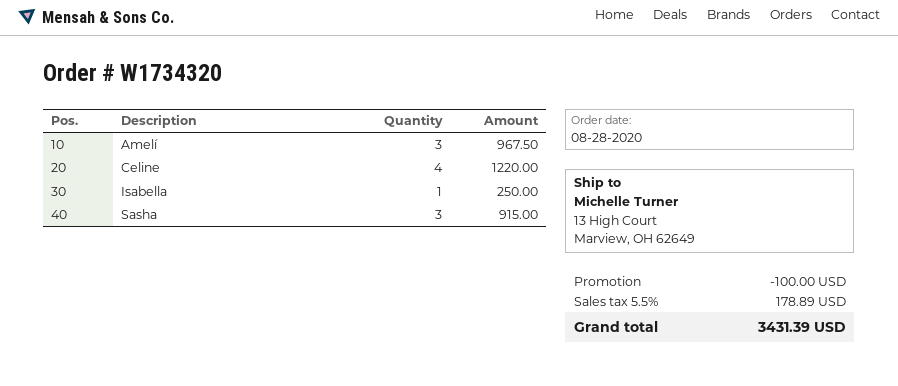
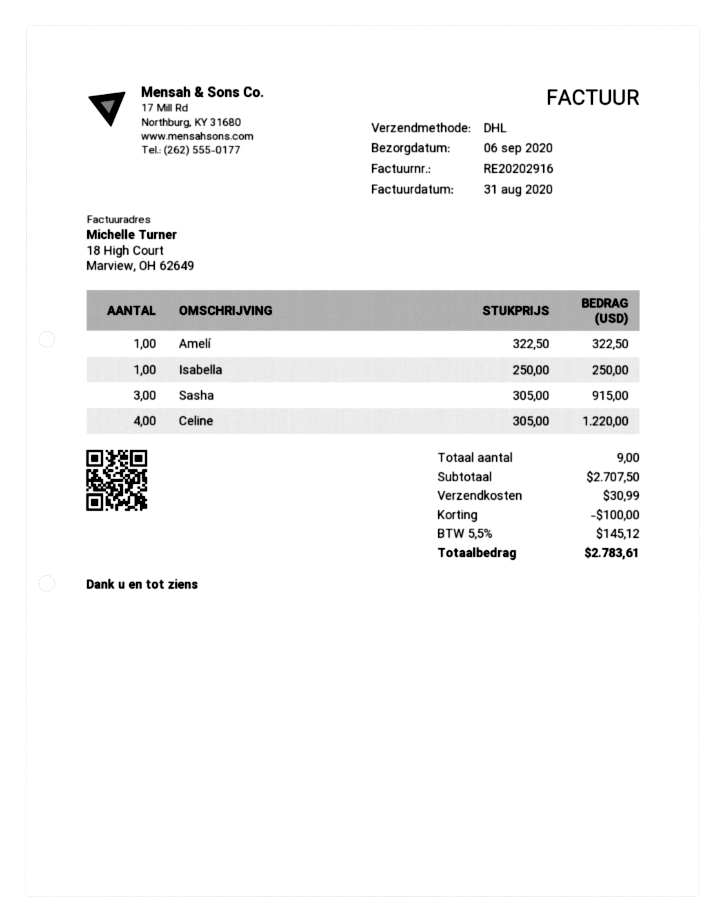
Amelí: 3 for 967.50 -> 1 for 322.50
shipping: none -> 30.99
tax: 5.5% = 178.89 -> 5.5% = 145.12
total: 3431.39 -> 2783.61

